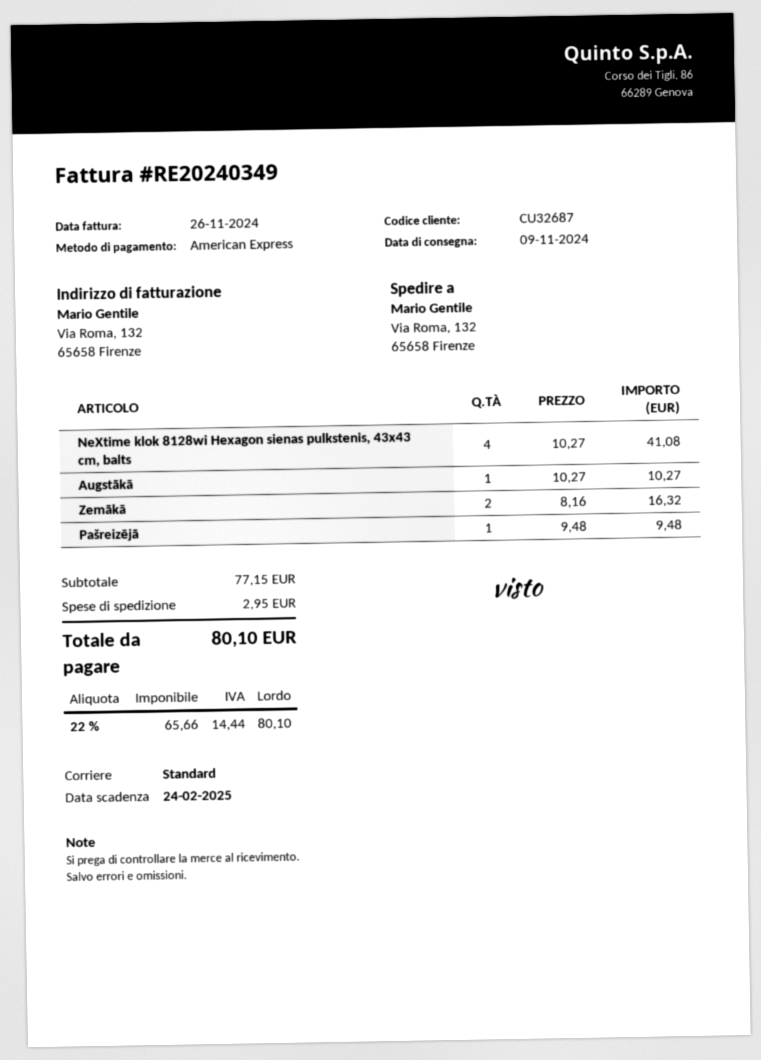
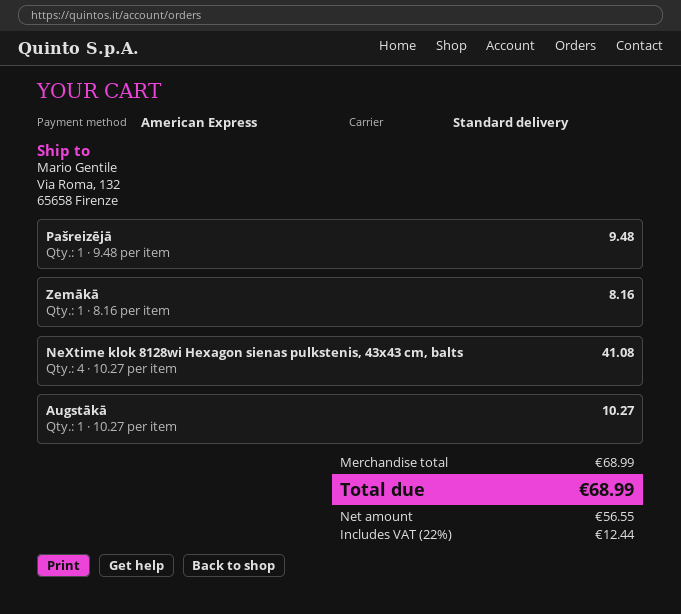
Zemākā: 2 x 8.16 = 16.32 -> 1 x 8.16 = 8.16
subtotal: 77.15 -> 68.99
shipping: 2.95 -> none
net: 65.66 -> 56.55
tax: 22% = 14.44 -> 22% = 12.44
total: 80.10 -> 68.99

